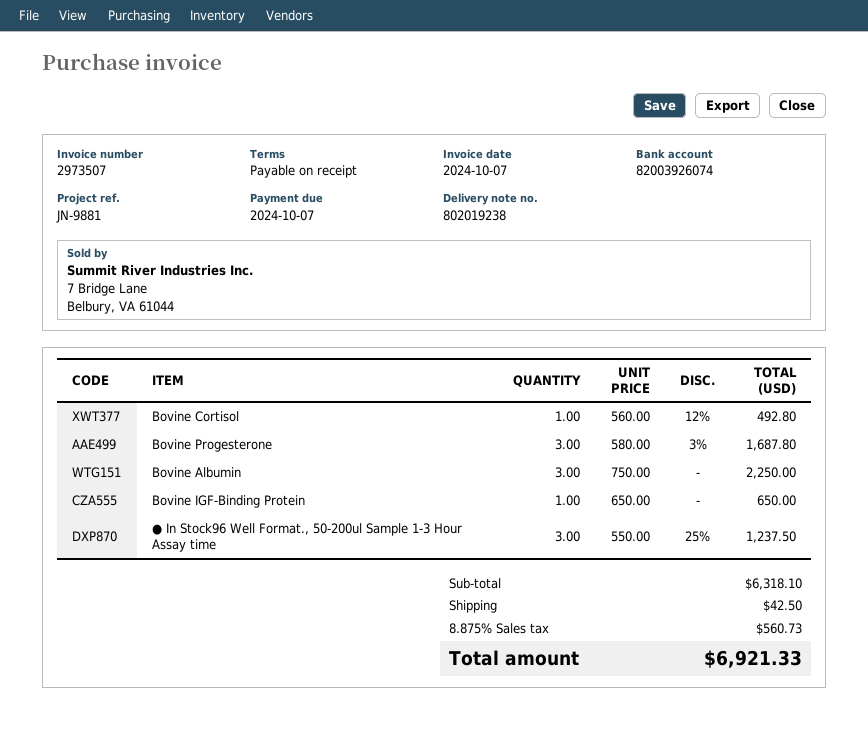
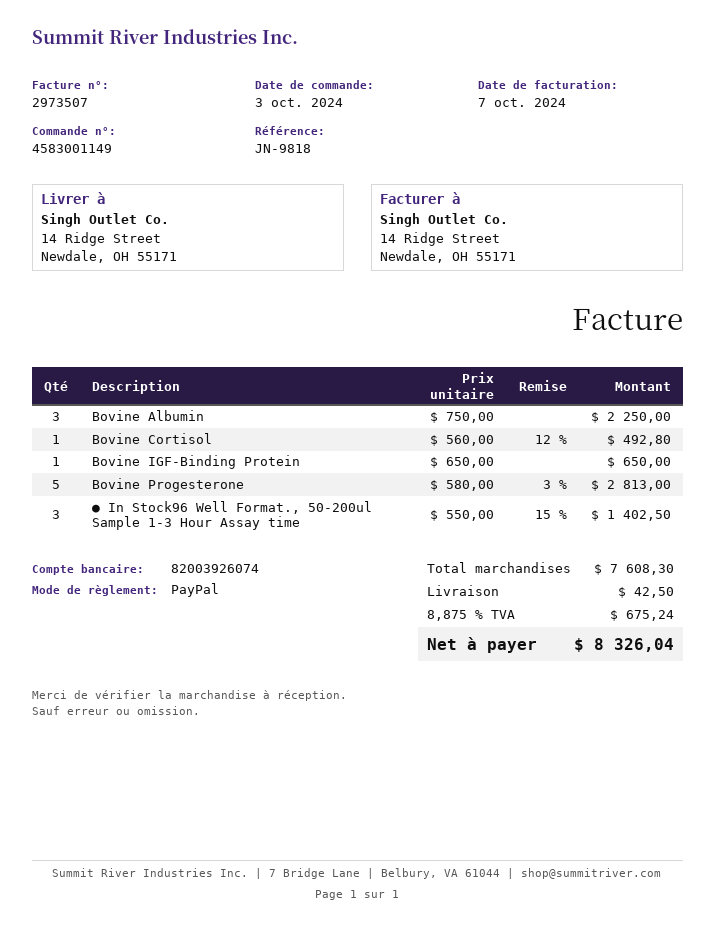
reference: JN-9881 -> JN-9818
Bovine Progesterone: 3 x 580.00 - 3% = 1687.80 -> 5 x 580.00 - 3% = 2813.00
● In Stock96 Well Format., 50-200ul Sample 1-3 Hour Assay time: 3 x 550.00 - 25% = 1237.50 -> 3 x 550.00 - 15% = 1402.50
subtotal: 6318.10 -> 7608.30
tax: 8.875% = 560.73 -> 8.875% = 675.24
total: 6921.33 -> 8326.04

